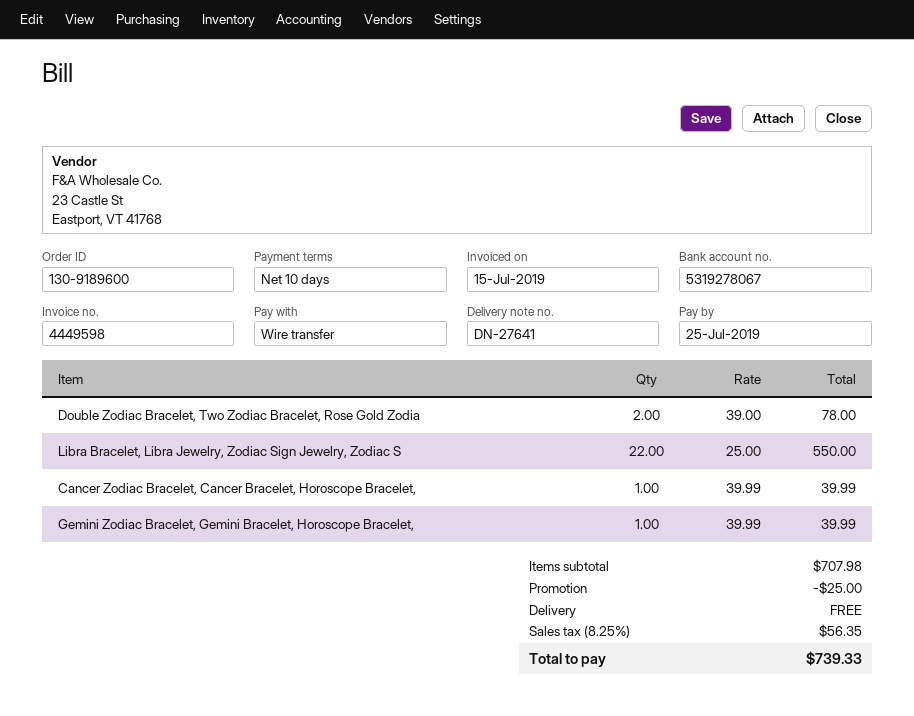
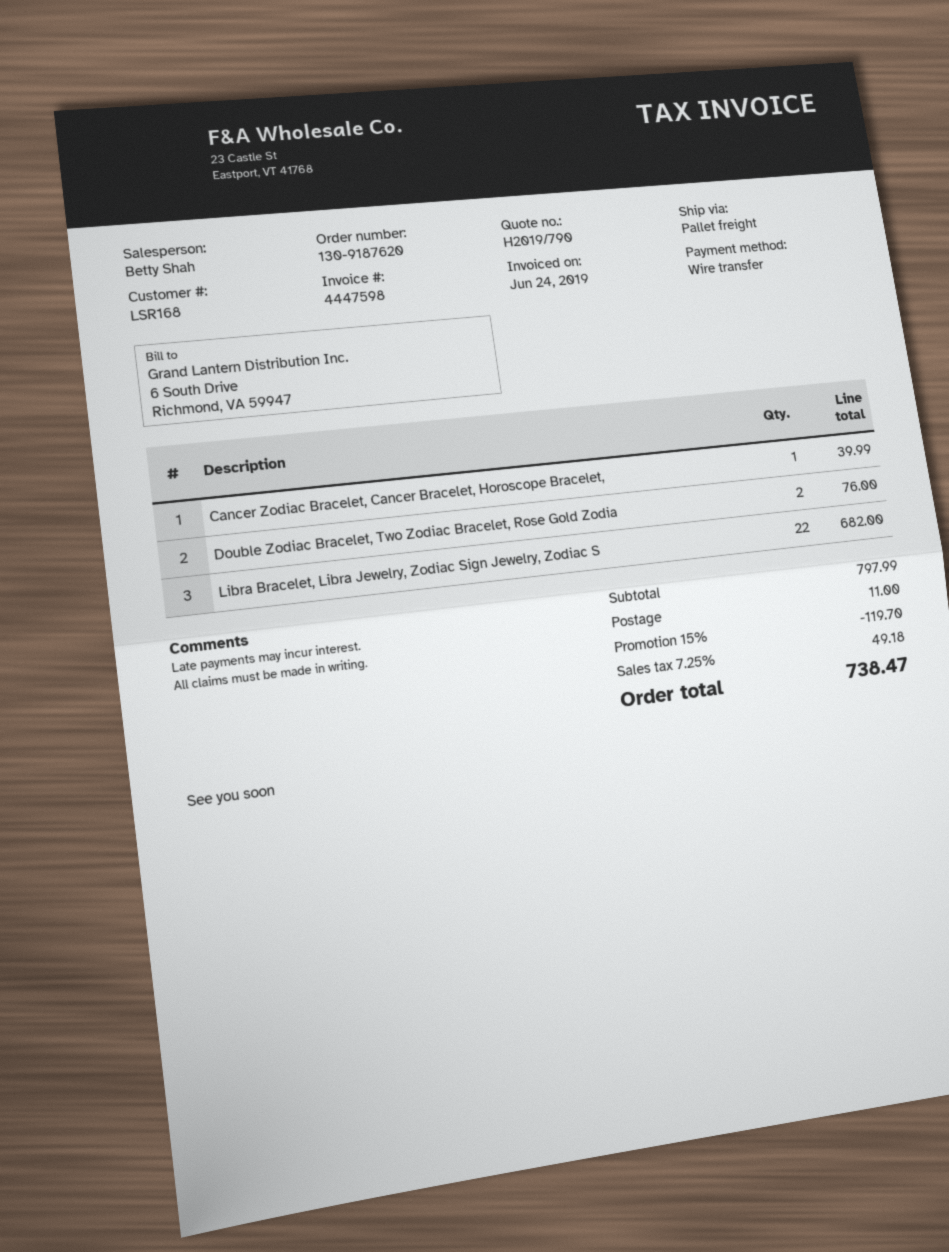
order number: 130-9189600 -> 130-9187620
invoice number: 4449598 -> 4447598
invoice date: 2019-07-15 -> 2019-06-24
Double Zodiac Bracelet, Two Zodiac Bracelet, Rose Gold Zodia: 2 for 78.00 -> 2 for 76.00
Libra Bracelet, Libra Jewelry, Zodiac Sign Jewelry, Zodiac S: 22 for 550.00 -> 22 for 682.00
Gemini Zodiac Bracelet, Gemini Bracelet, Horoscope Bracelet,: 1 for 39.99 -> none
subtotal: 707.98 -> 797.99
discount: 25.00 -> 119.70
shipping: 0.00 -> 11.00
tax: 8.25% = 56.35 -> 7.25% = 49.18
total: 739.33 -> 738.47

